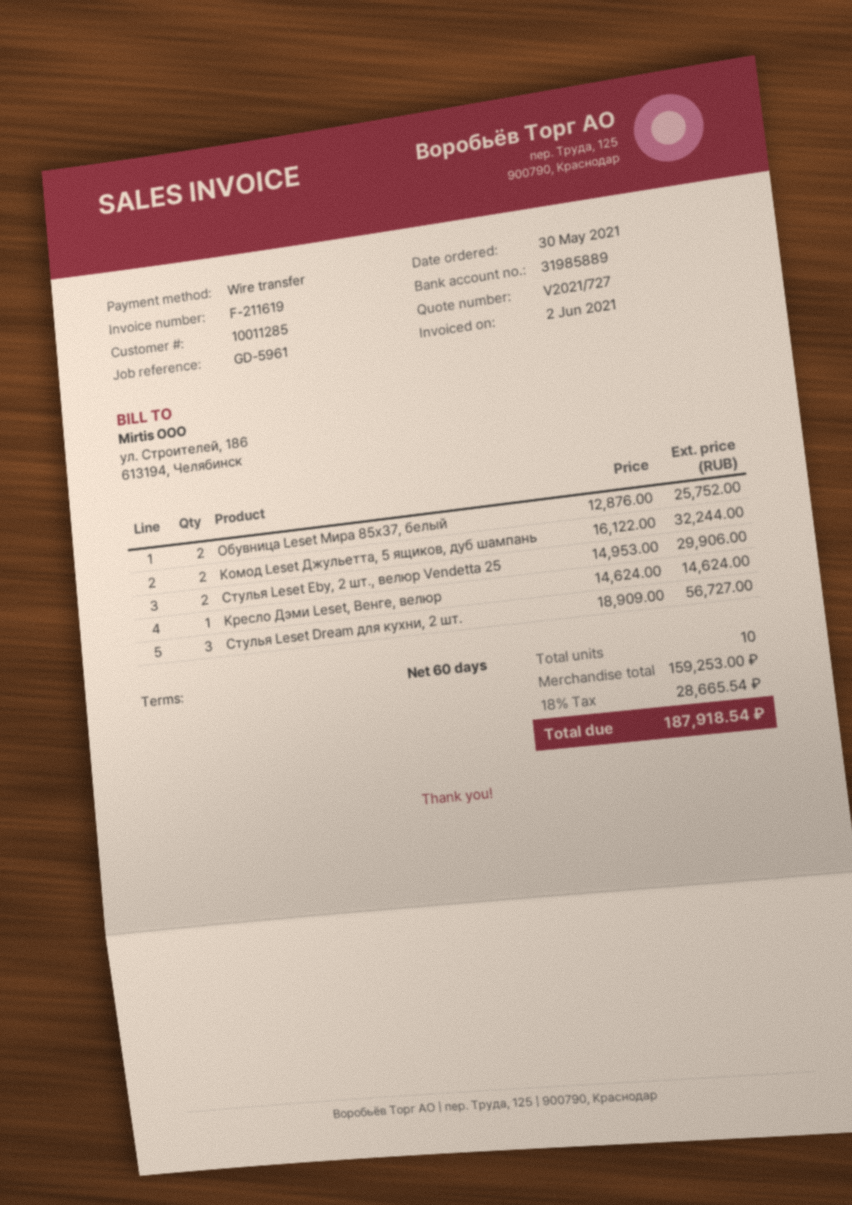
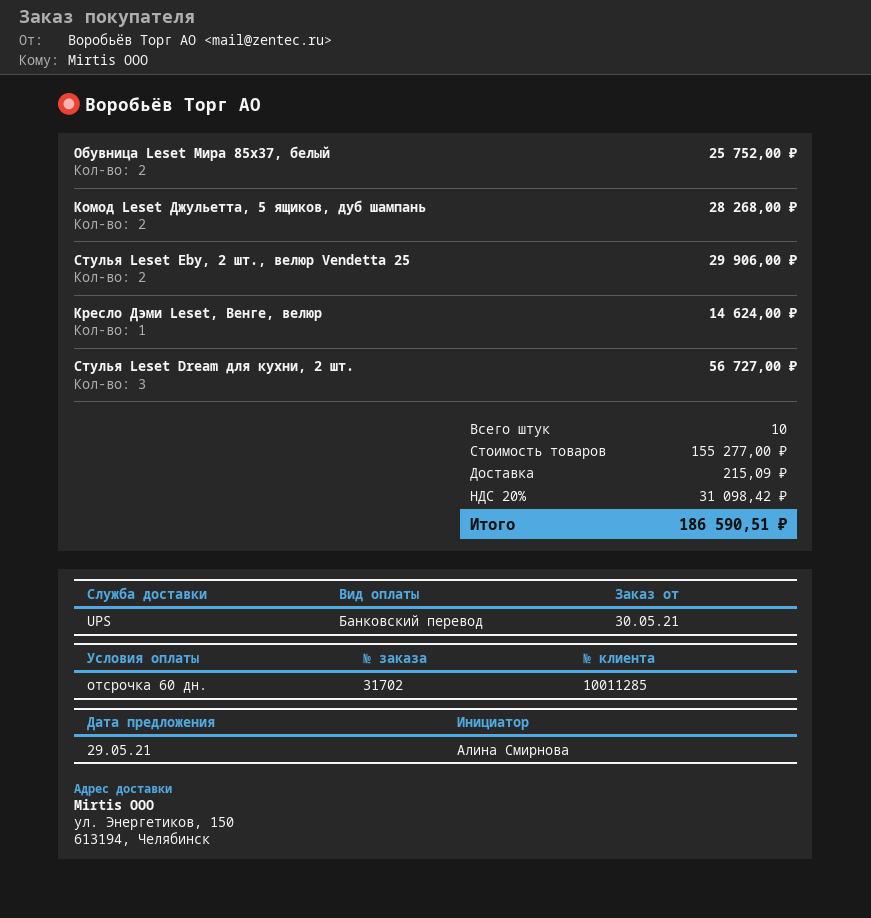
Комод Leset Джульетта, 5 ящиков, дуб шампань: 2 for 32244.00 -> 2 for 28268.00
subtotal: 159253.00 -> 155277.00
shipping: none -> 215.09
tax: 18% = 28665.54 -> 20% = 31098.42
total: 187918.54 -> 186590.51

